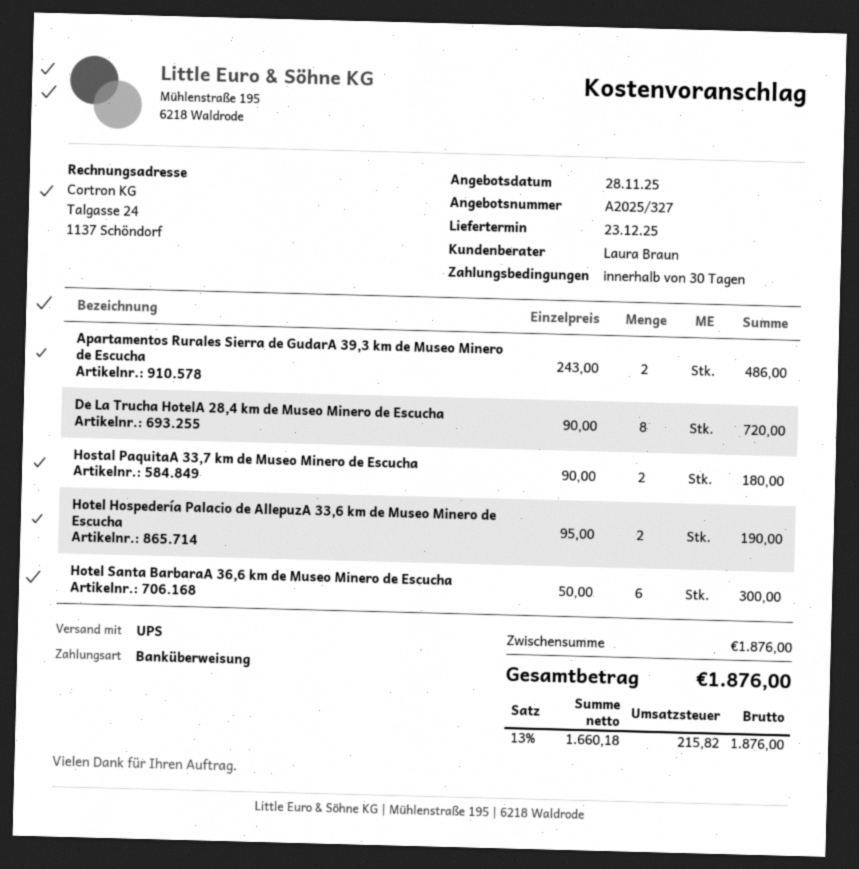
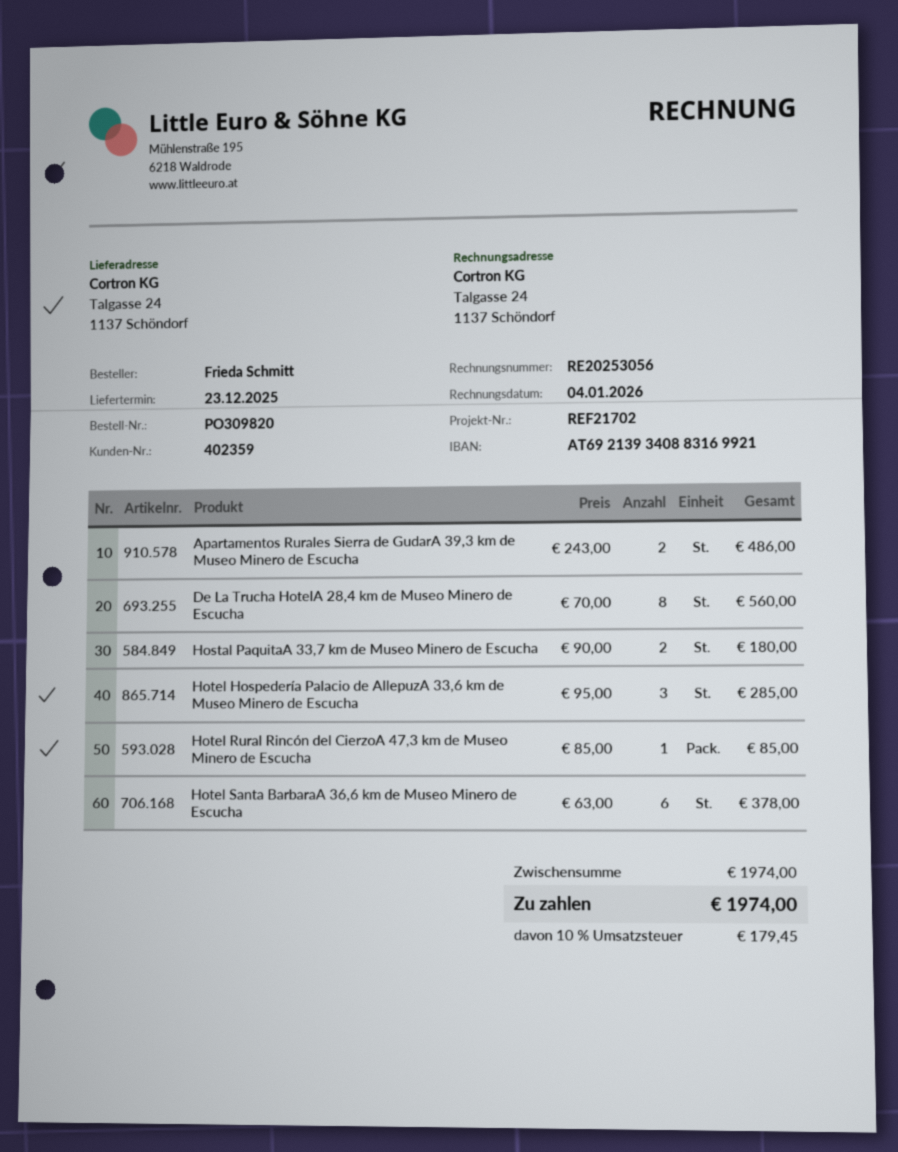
De La Trucha HotelA 28,4 km de Museo Minero de Escucha: 8 x 90.00 = 720.00 -> 8 x 70.00 = 560.00
Hotel Hospedería Palacio de AllepuzA 33,6 km de Museo Minero de Escucha: 2 x 95.00 = 190.00 -> 3 x 95.00 = 285.00
Hotel Santa BarbaraA 36,6 km de Museo Minero de Escucha: 6 x 50.00 = 300.00 -> 6 x 63.00 = 378.00
Hotel Rural Rincón del CierzoA 47,3 km de Museo Minero de Escucha: none -> 1 x 85.00 = 85.00
subtotal: 1876.00 -> 1974.00
tax: 13% = 215.82 -> 10% = 179.45
total: 1876.00 -> 1974.00

